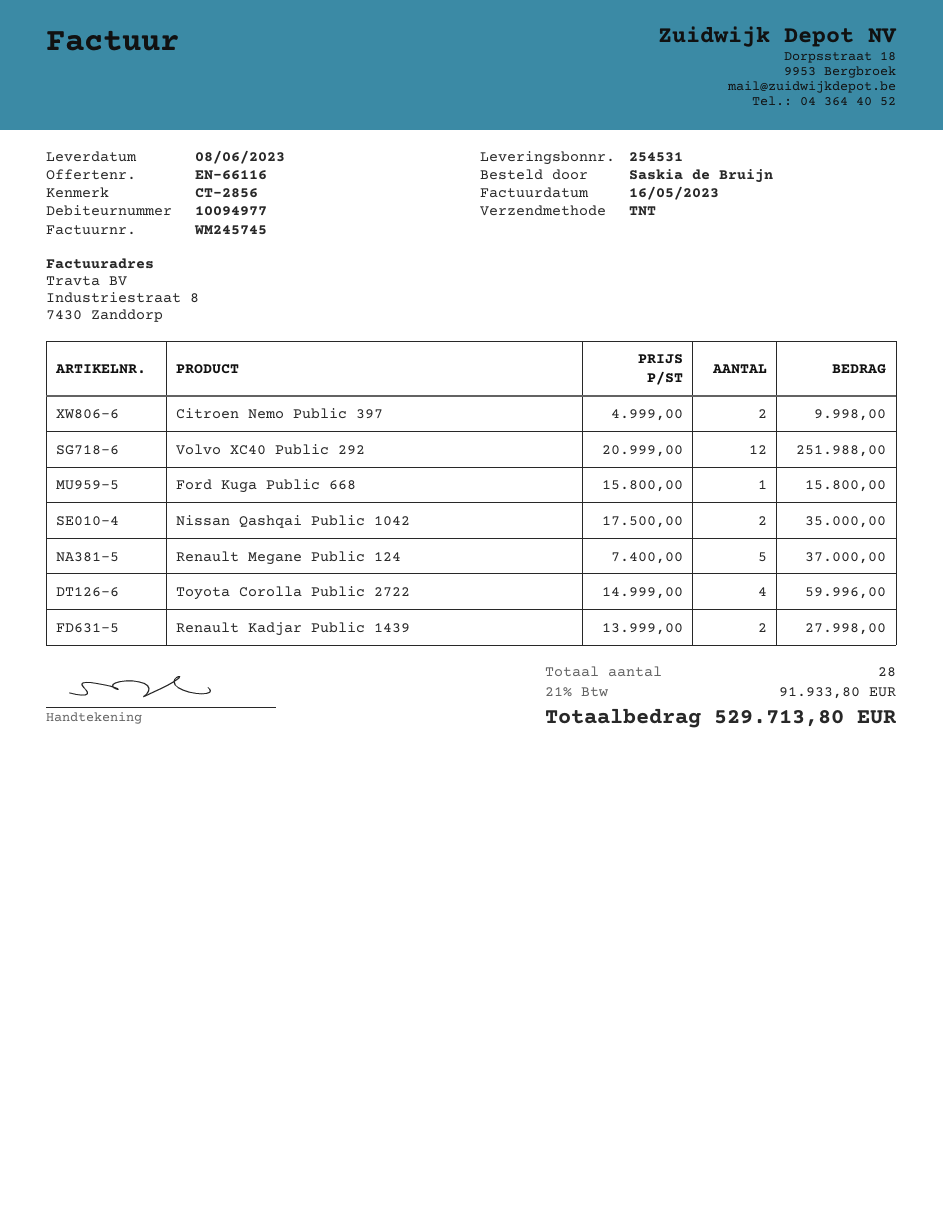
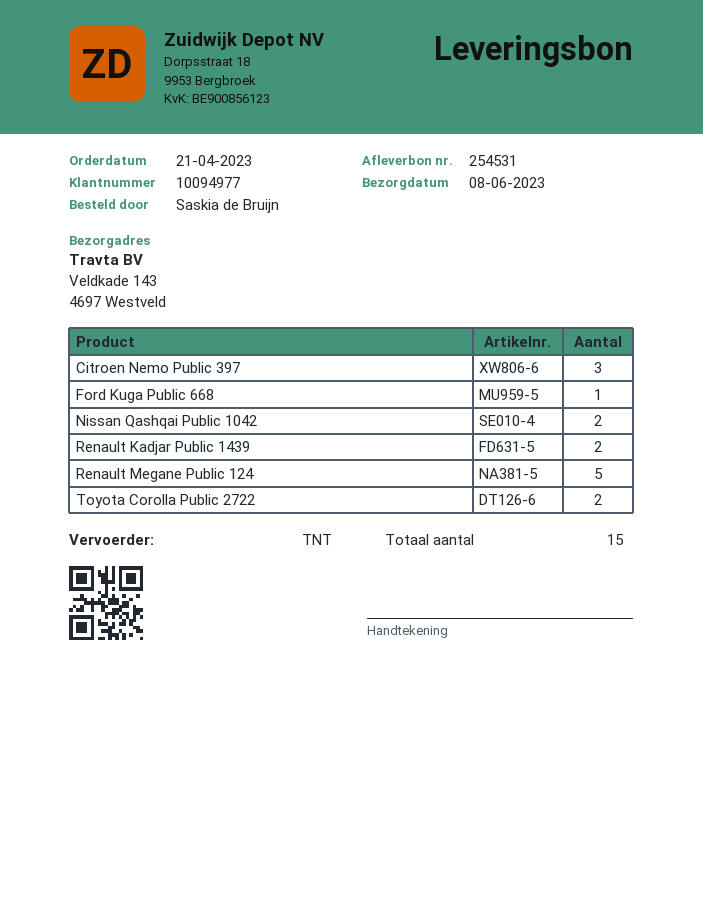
Citroen Nemo Public 397: 2 -> 3
Volvo XC40 Public 292: 12 -> none
Toyota Corolla Public 2722: 4 -> 2
total quantity: 28 -> 15

